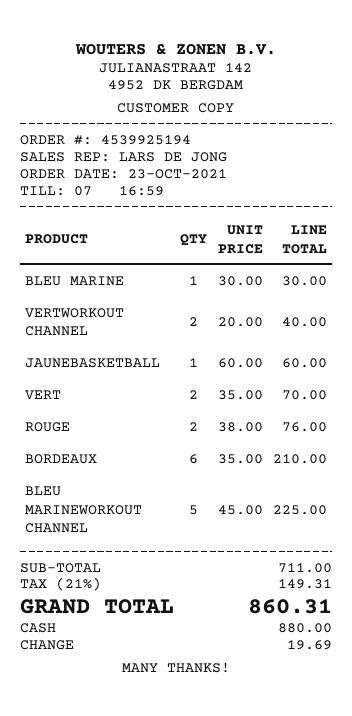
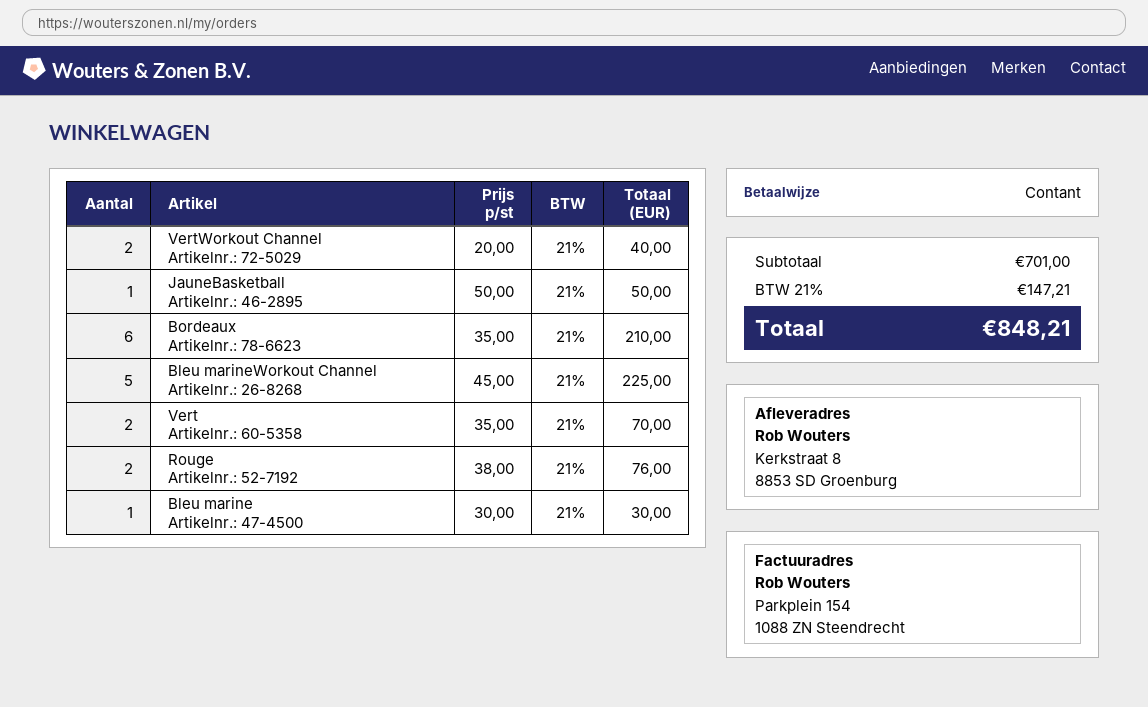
JAUNEBASKETBALL: 1 x 60.00 = 60.00 -> 1 x 50.00 = 50.00
subtotal: 711.00 -> 701.00
tax: 21% = 149.31 -> 21% = 147.21
total: 860.31 -> 848.21

